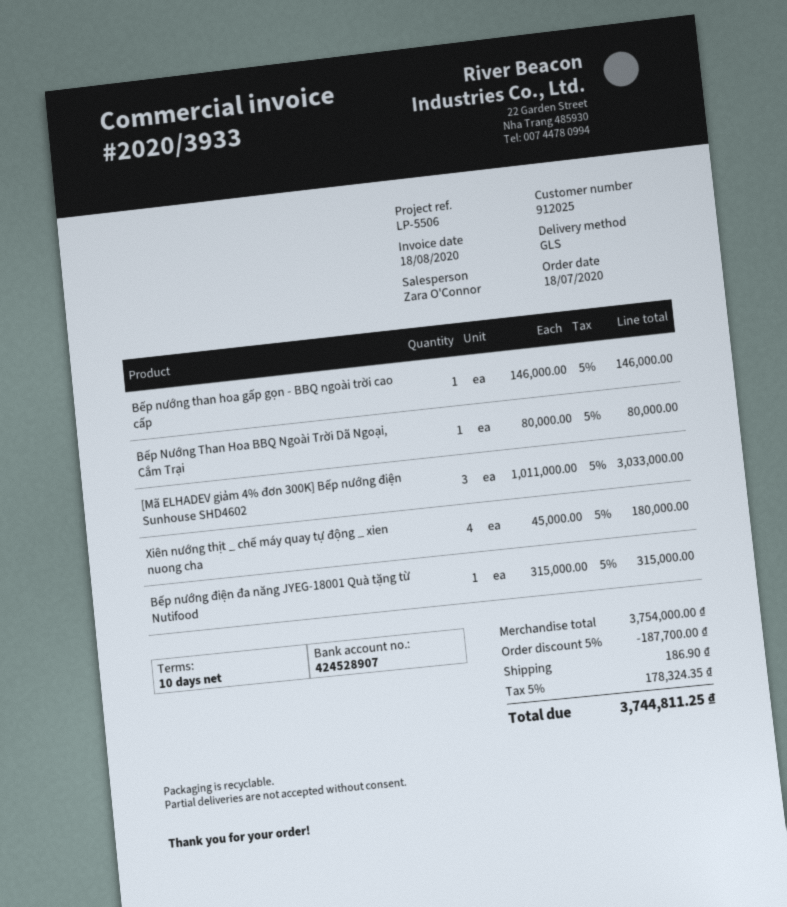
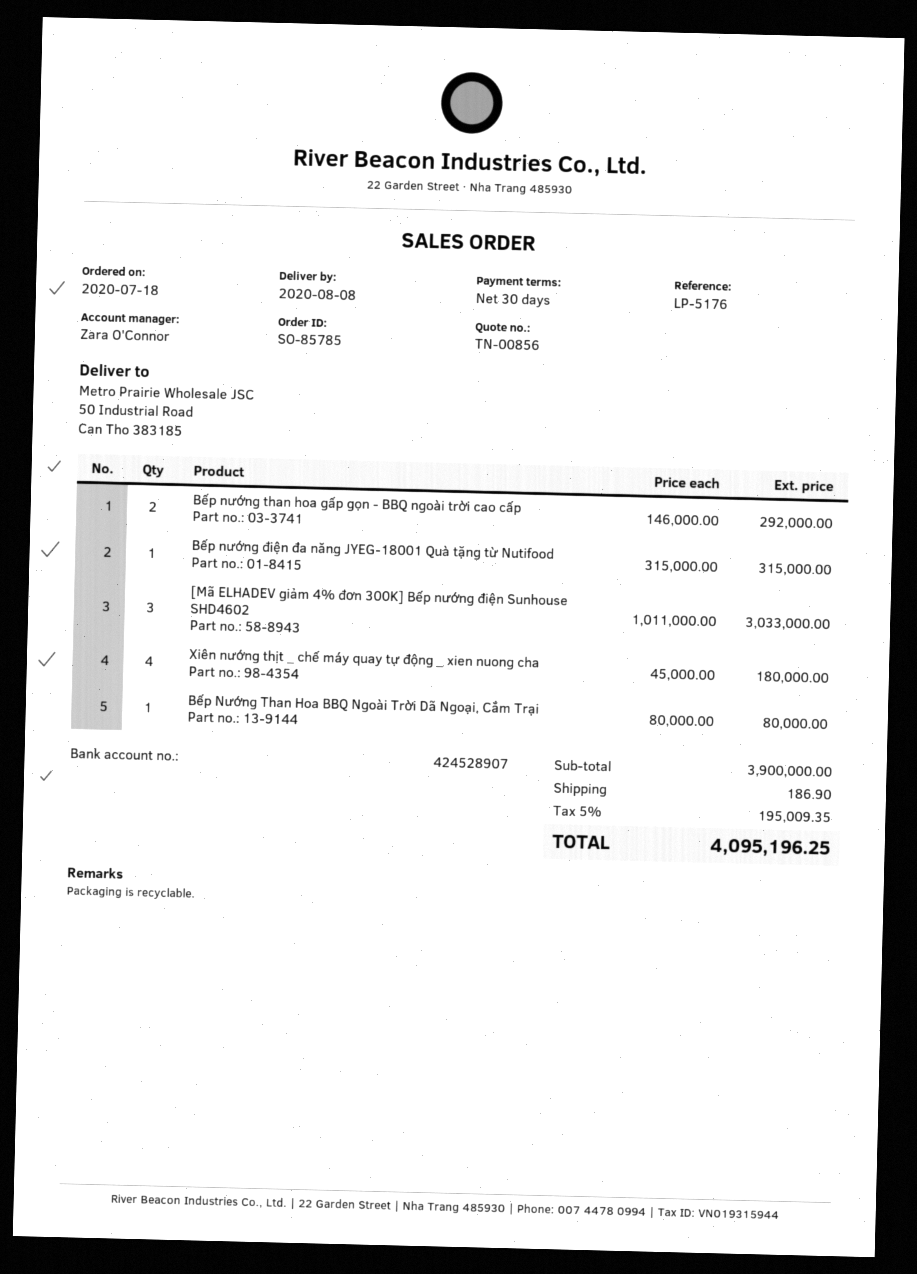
payment terms: 10 days -> 30 days
reference: LP-5506 -> LP-5176
Bếp nướng than hoa gấp gọn - BBQ ngoài trời cao cấp: 1 x 146000.00 = 146000.00 -> 2 x 146000.00 = 292000.00
subtotal: 3754000.00 -> 3900000.00
discount: 5% = 187700.00 -> none
tax: 5% = 178324.35 -> 5% = 195009.35
total: 3744811.25 -> 4095196.25

